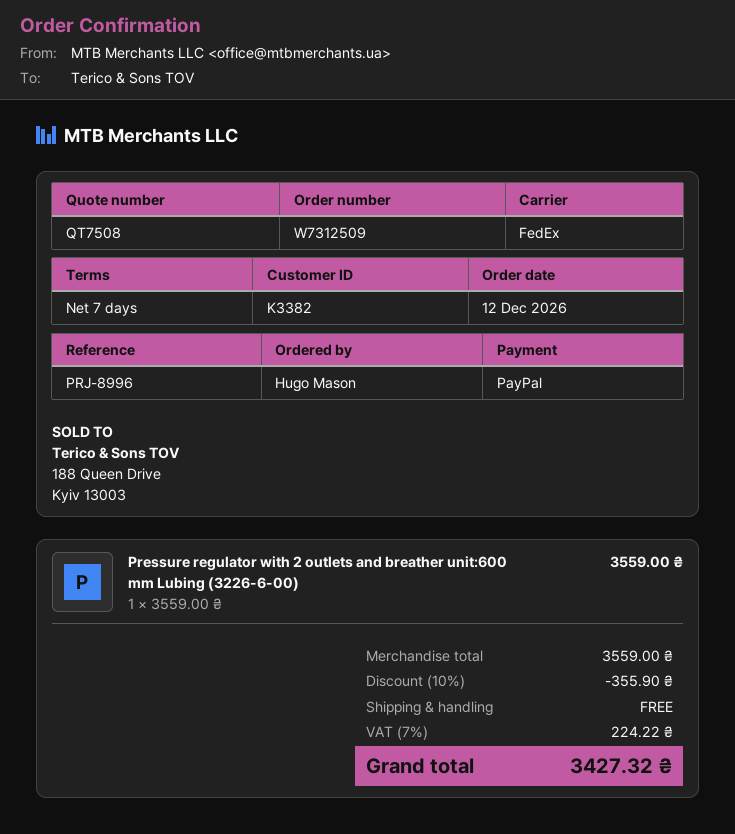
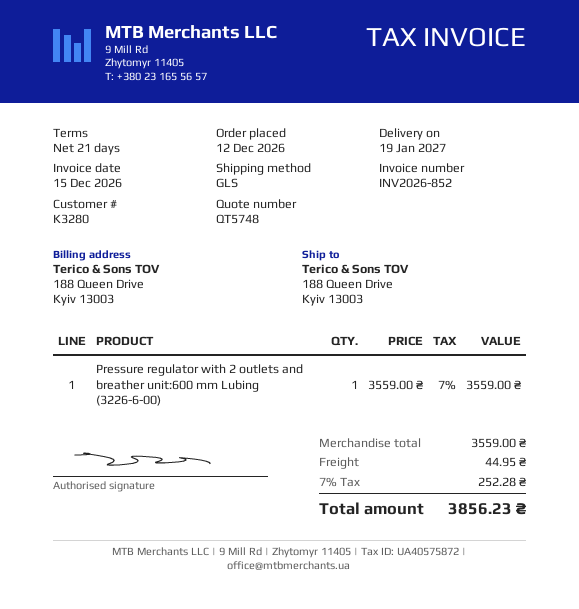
quote number: QT7508 -> QT5748
payment terms: 7 days -> 21 days
customer number: K3382 -> K3280
shipping method: FedEx -> GLS
discount: 10% = 355.90 -> none
shipping: 0.00 -> 44.95
tax: 7% = 224.22 -> 7% = 252.28
total: 3427.32 -> 3856.23

